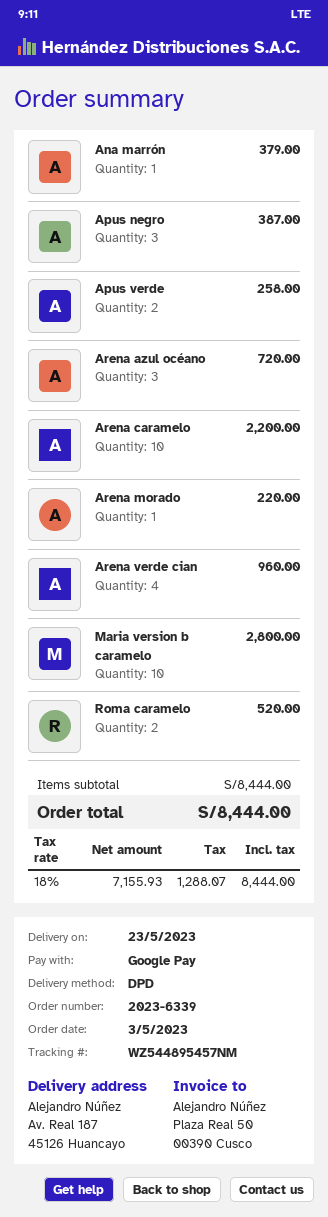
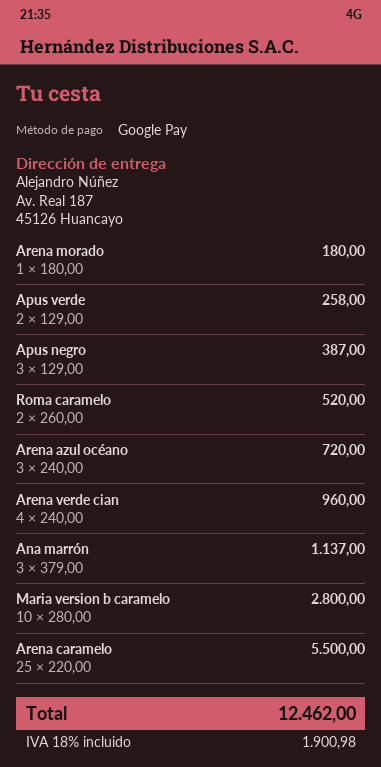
Ana marrón: 1 for 379.00 -> 3 for 1137.00
Arena caramelo: 10 for 2200.00 -> 25 for 5500.00
Arena morado: 1 for 220.00 -> 1 for 180.00
tax: 18% = 1288.07 -> 18% = 1900.98
total: 8444.00 -> 12462.00

